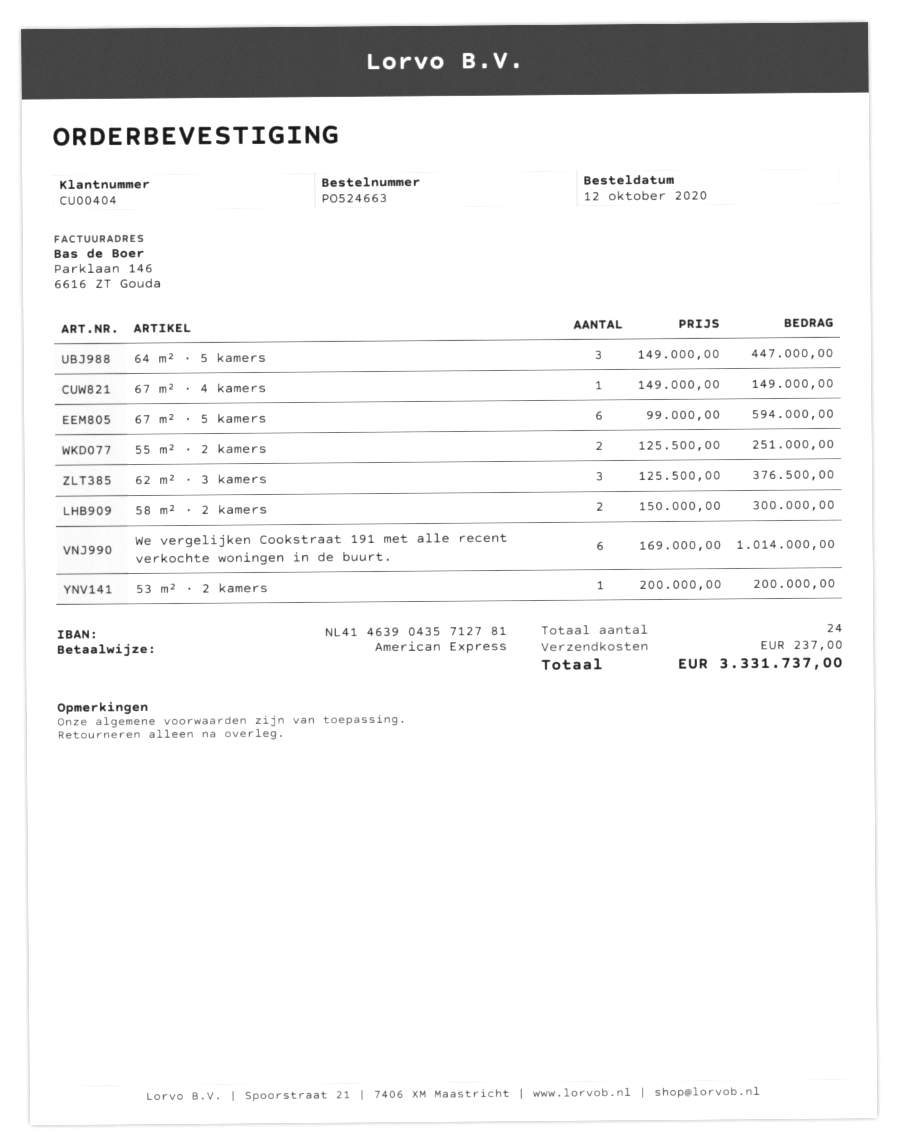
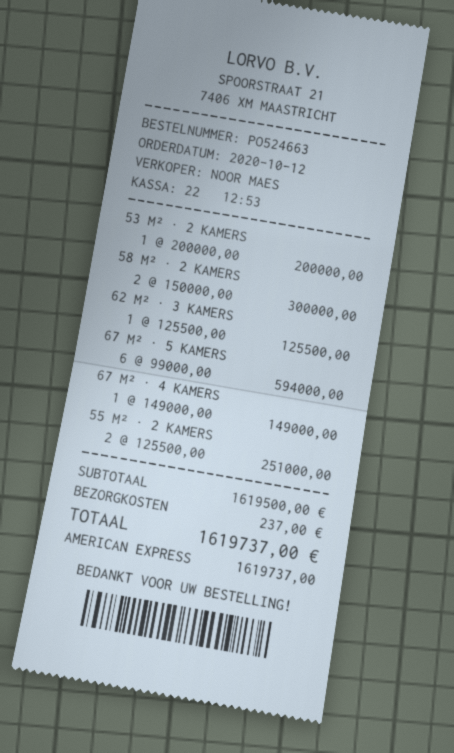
64 m² · 5 kamers: 3 x 149000.00 = 447000.00 -> none
62 m² · 3 kamers: 3 x 125500.00 = 376500.00 -> 1 x 125500.00 = 125500.00
We vergelijken Cookstraat 191 met alle recent verkochte woningen in de buurt.: 6 x 169000.00 = 1014000.00 -> none
total: 3331737.00 -> 1619737.00

